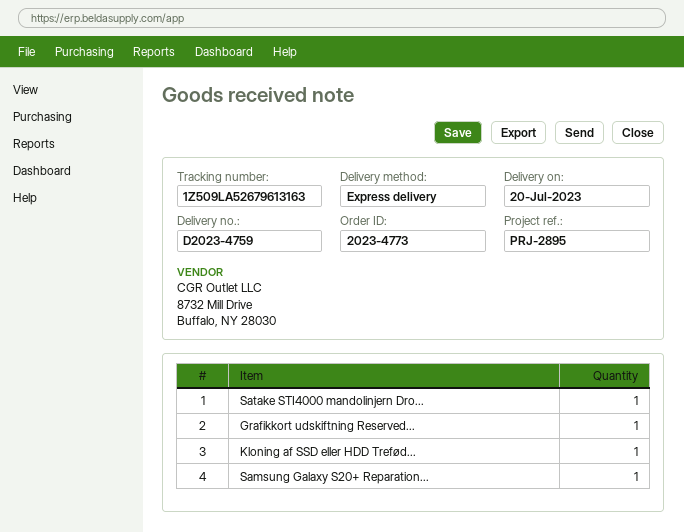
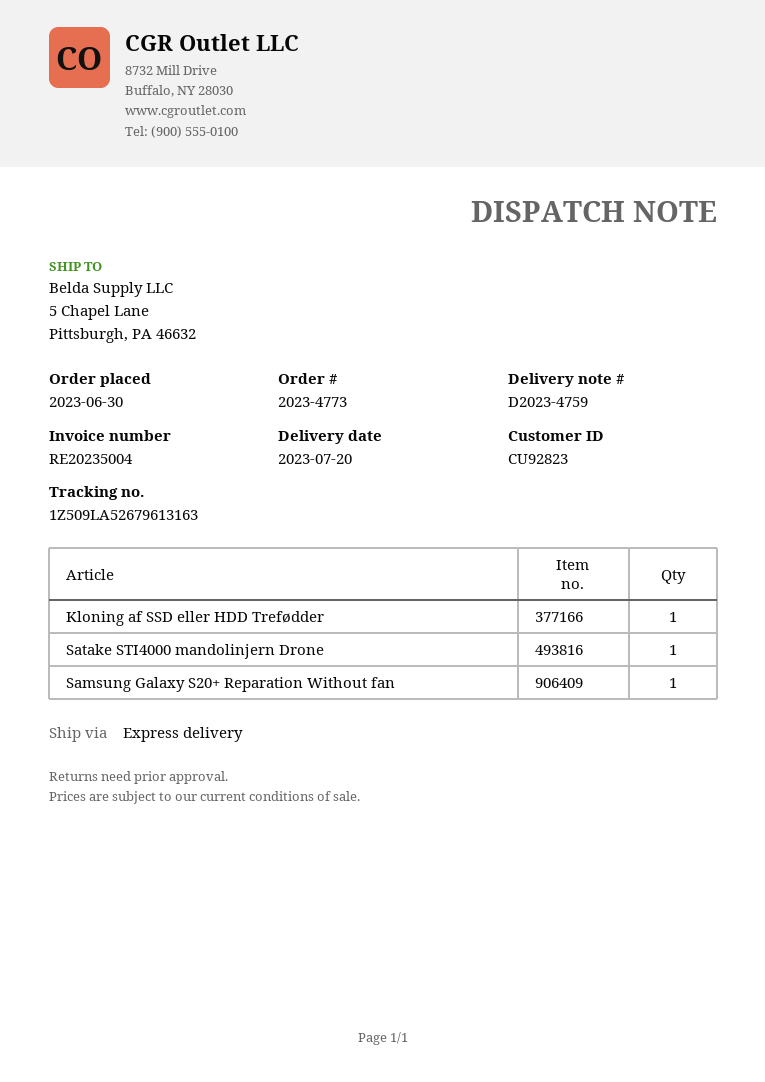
Grafikkort udskiftning Reserved...: 1 -> none

